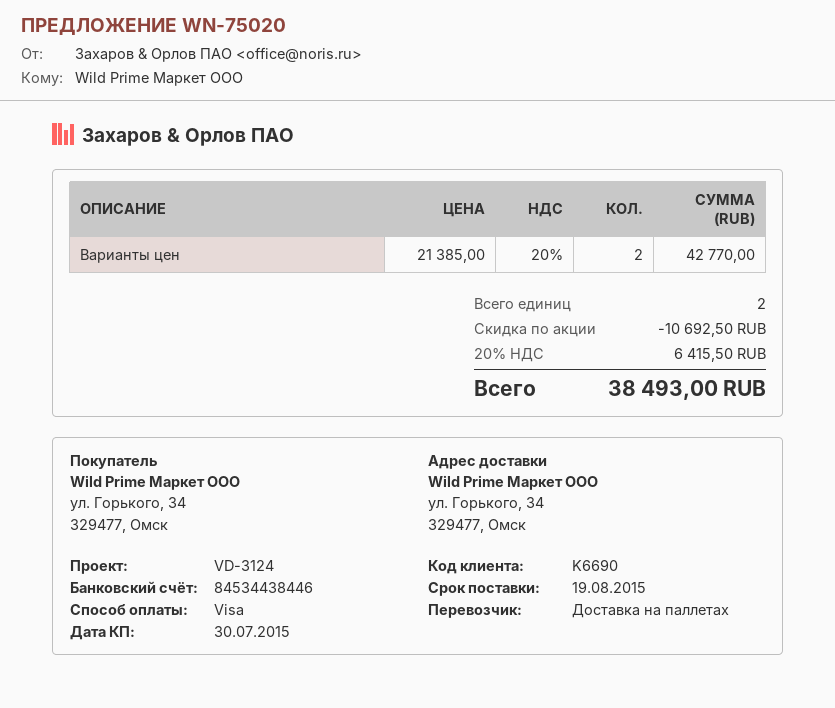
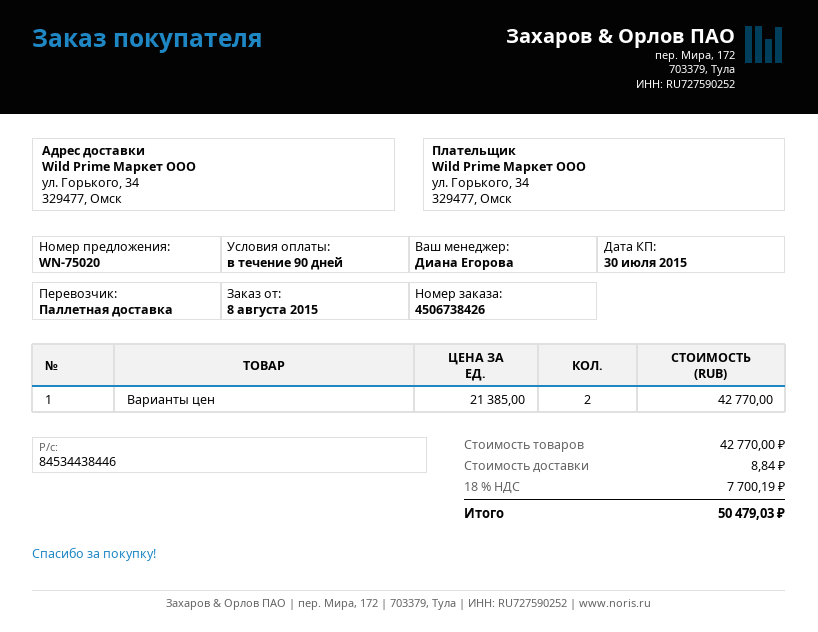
discount: 10692.50 -> none
shipping: none -> 8.84
tax: 20% = 6415.50 -> 18% = 7700.19
total: 38493.00 -> 50479.03

